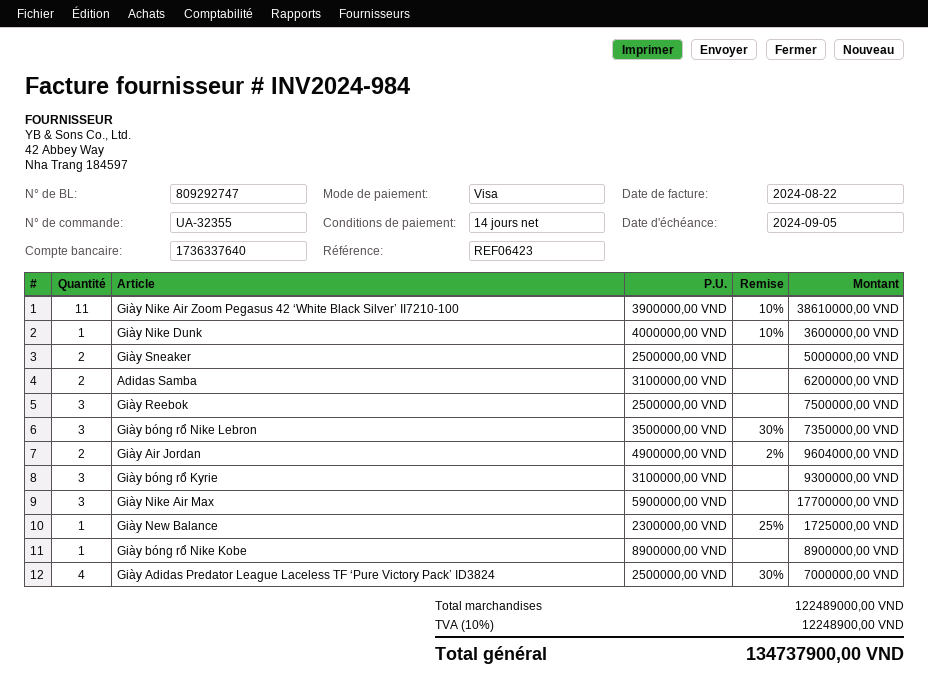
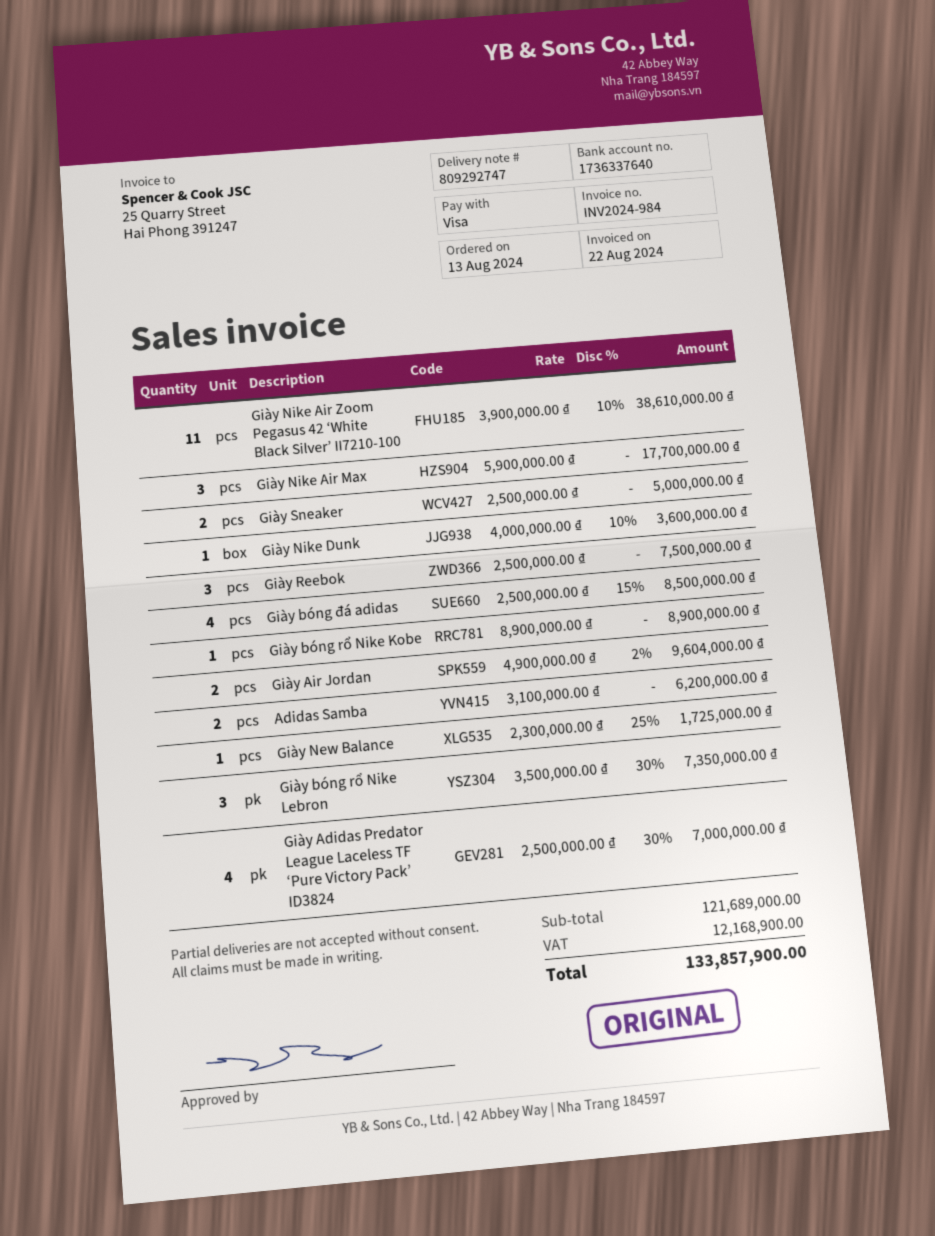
Giày bóng rổ Kyrie: 3 x 3100000.00 = 9300000.00 -> none
Giày bóng đá adidas: none -> 4 x 2500000.00 - 15% = 8500000.00
subtotal: 122489000.00 -> 121689000.00
tax: 12248900.00 -> 12168900.00
total: 134737900.00 -> 133857900.00

